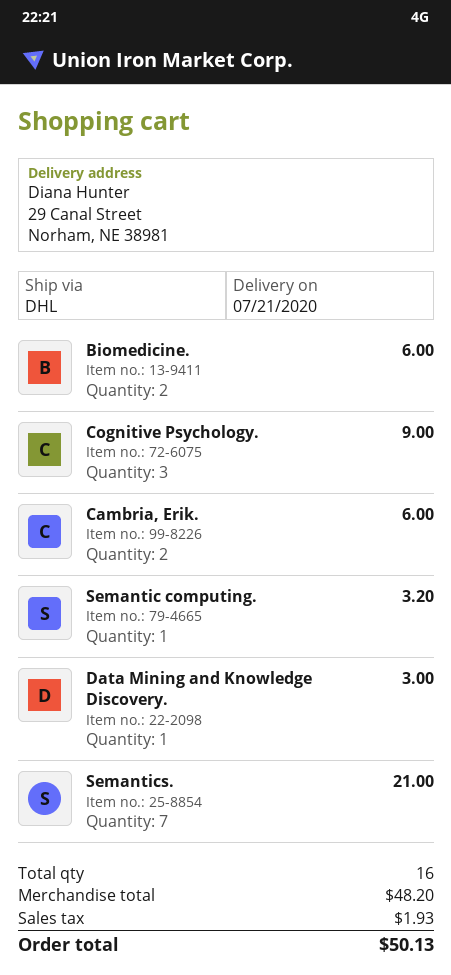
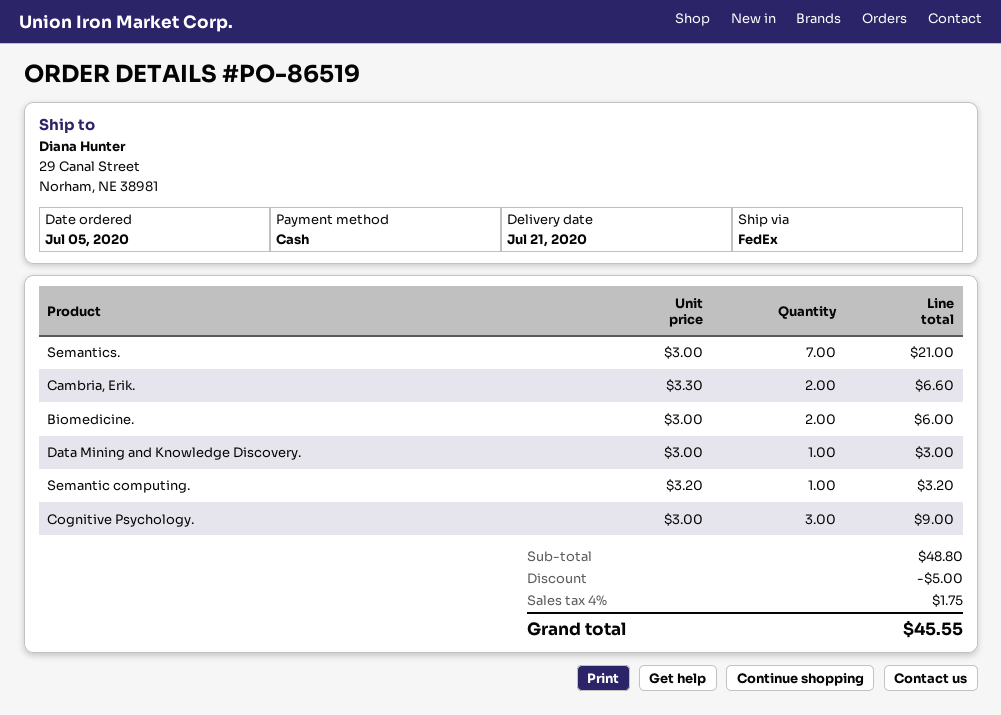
shipping method: DHL -> FedEx
Cambria, Erik.: 2 for 6.00 -> 2 for 6.60
subtotal: 48.20 -> 48.80
discount: none -> 5.00
tax: 1.93 -> 1.75
total: 50.13 -> 45.55

